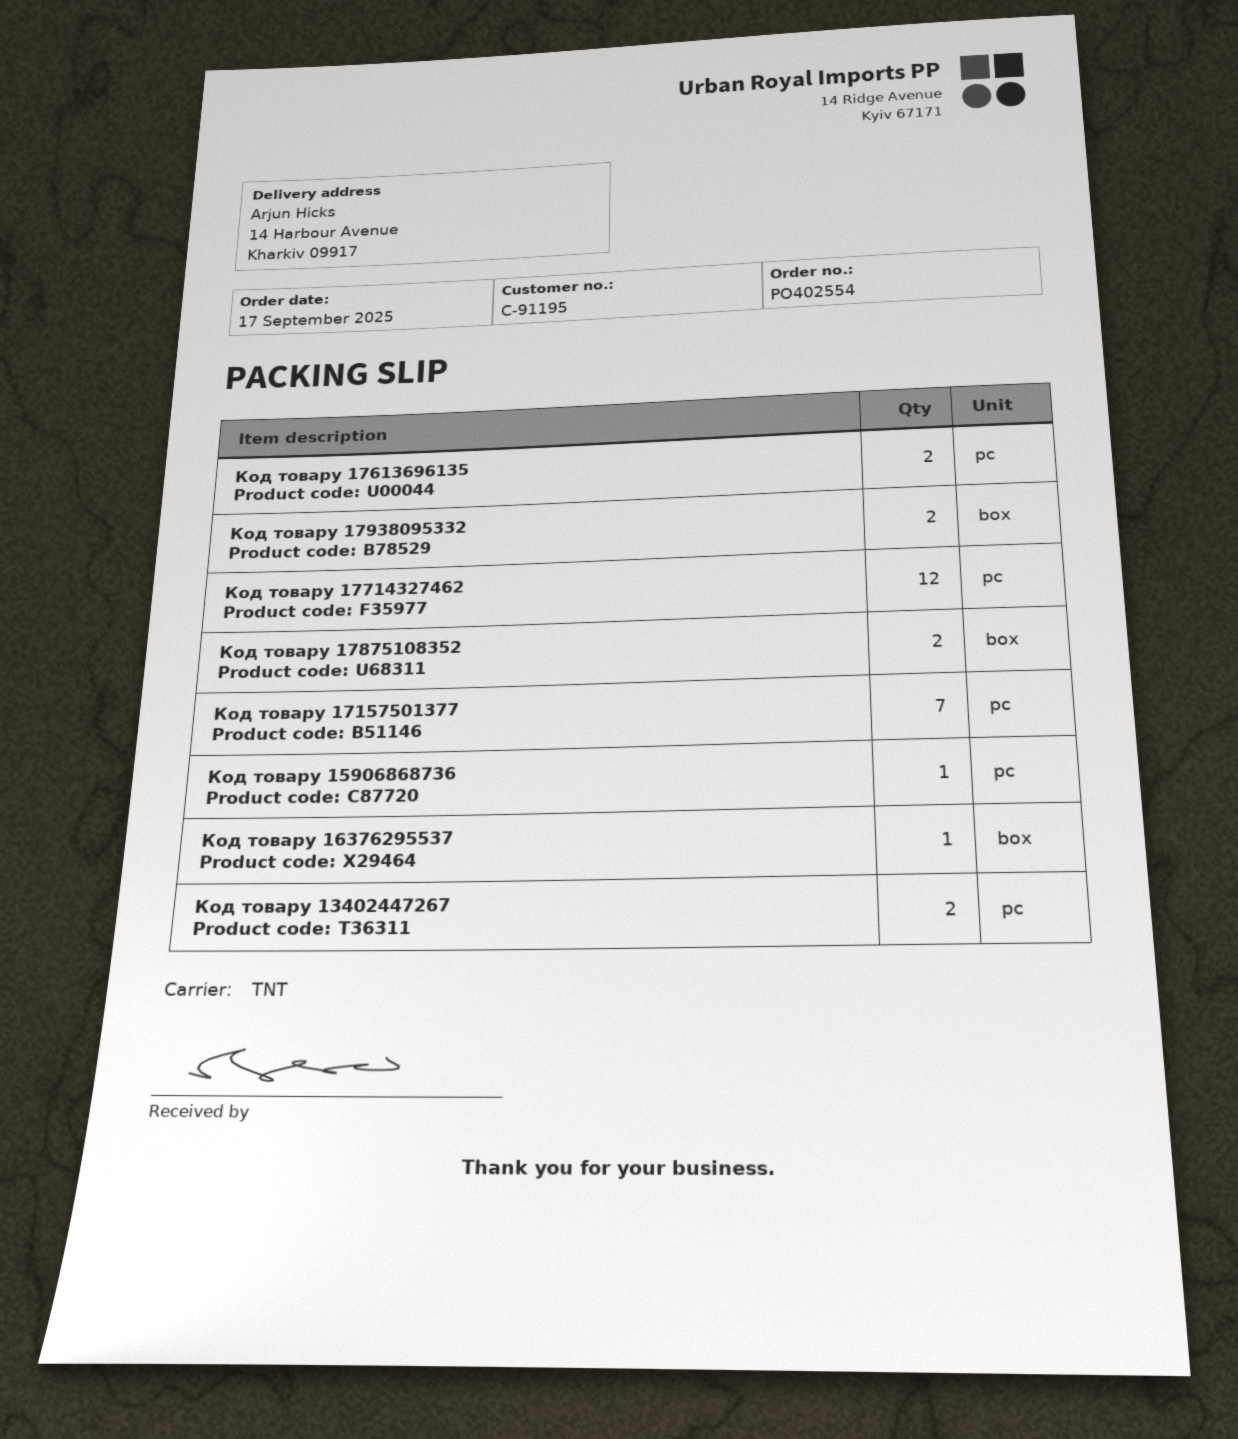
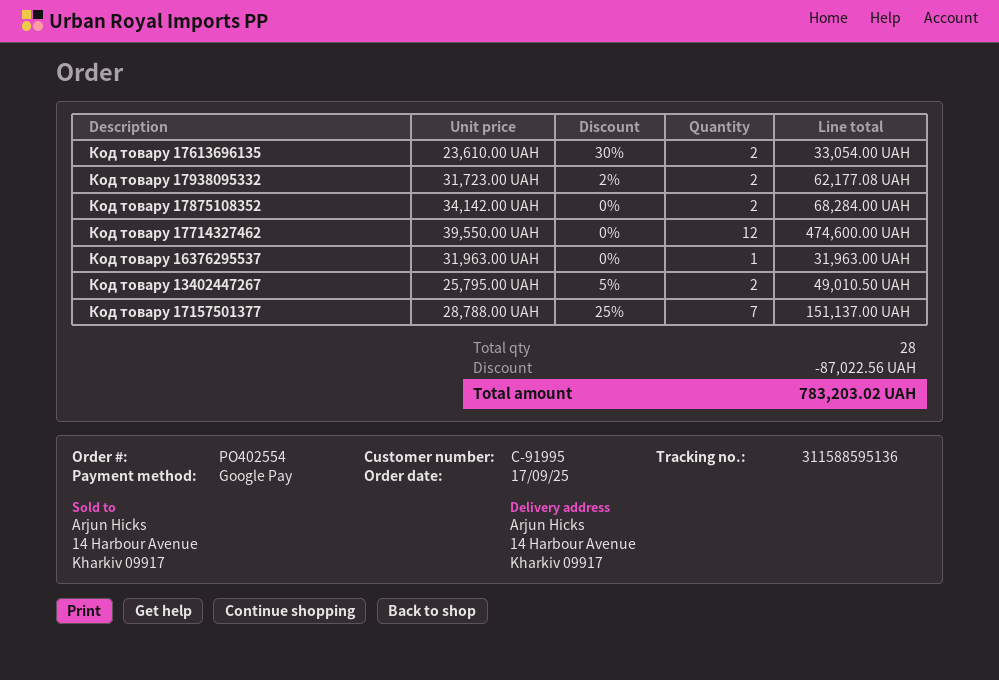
customer number: C-91195 -> C-91995
Код товару 15906868736: 1 -> none

